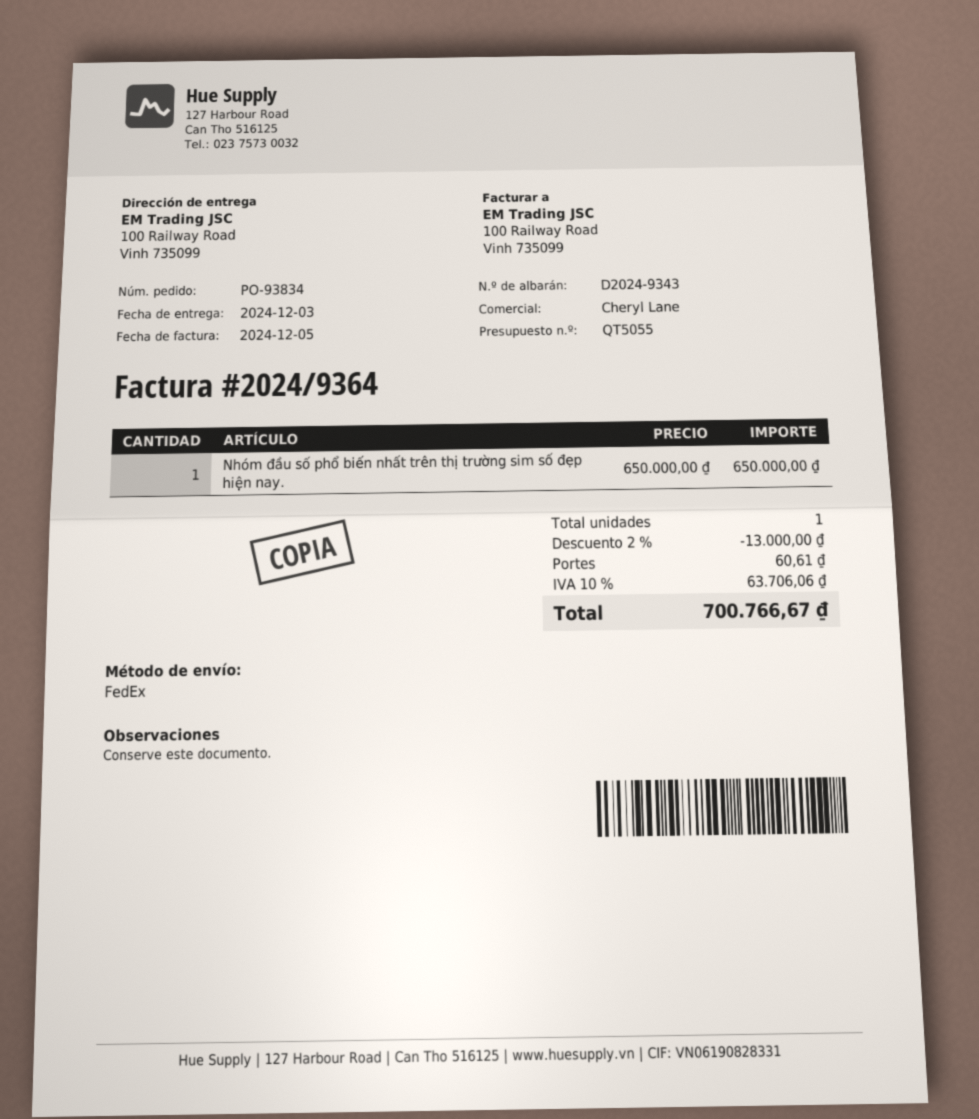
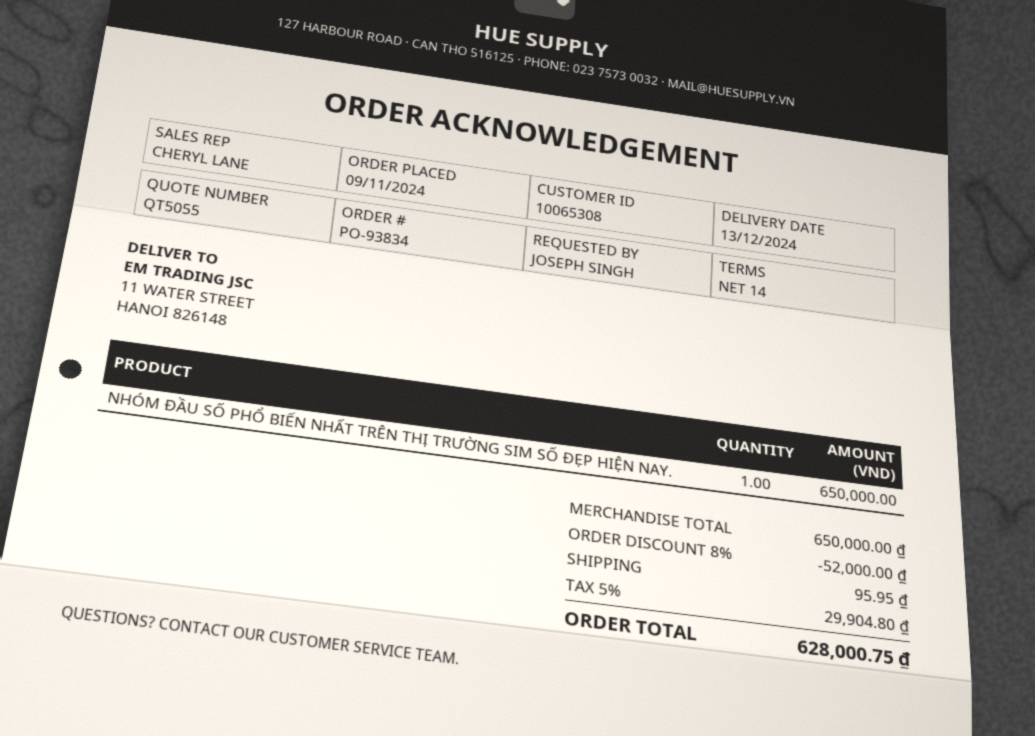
delivery date: 2024-12-03 -> 2024-12-13
ship to: 100 Railway Road, Vinh 735099 -> 11 WATER STREET, HANOI 826148
discount: 2% = 13000.00 -> 8% = 52000.00
shipping: 60.61 -> 95.95
tax: 10% = 63706.06 -> 5% = 29904.80
total: 700766.67 -> 628000.75

